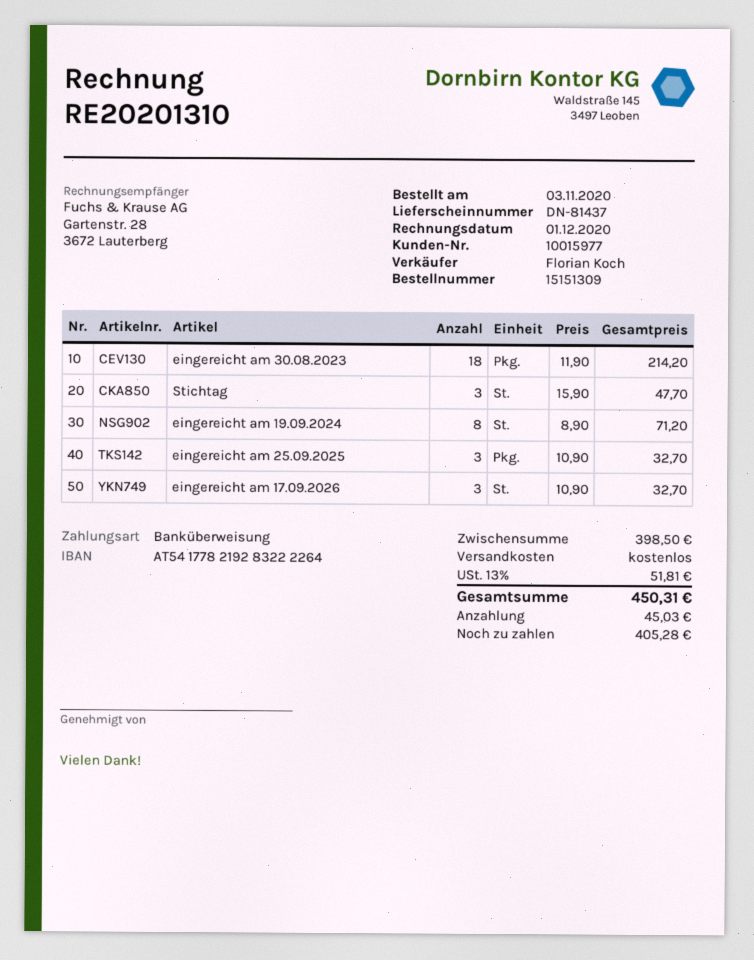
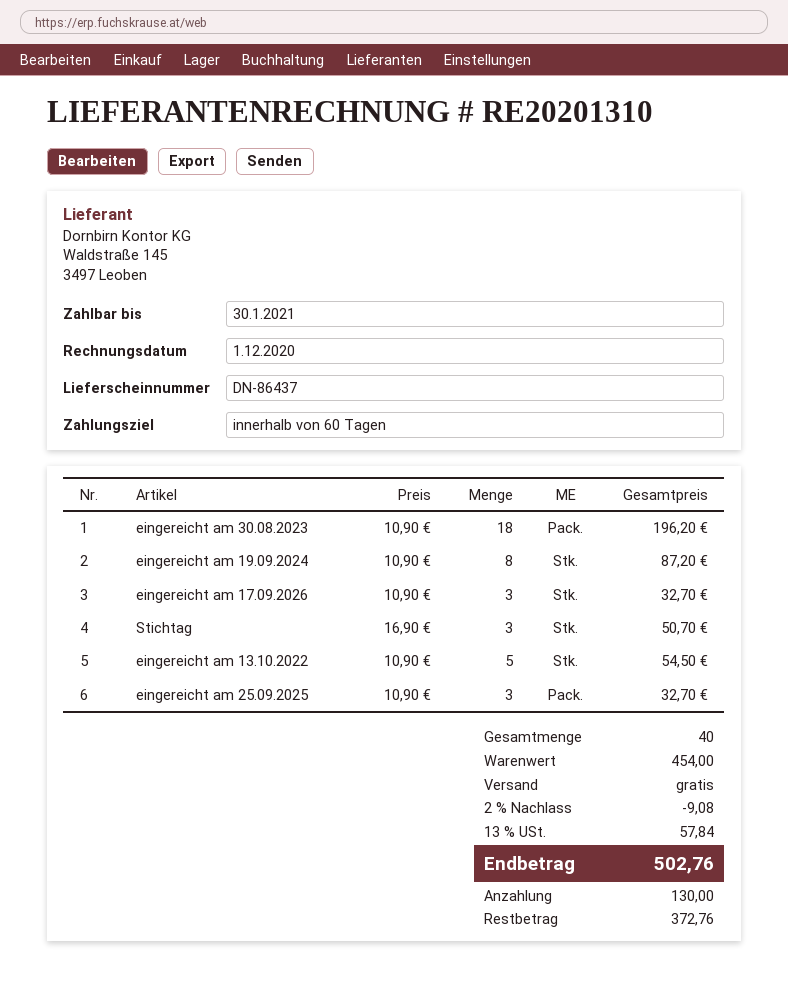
delivery note number: DN-81437 -> DN-86437
eingereicht am 30.08.2023: 18 x 11.90 = 214.20 -> 18 x 10.90 = 196.20
Stichtag: 3 x 15.90 = 47.70 -> 3 x 16.90 = 50.70
eingereicht am 19.09.2024: 8 x 8.90 = 71.20 -> 8 x 10.90 = 87.20
eingereicht am 13.10.2022: none -> 5 x 10.90 = 54.50
subtotal: 398.50 -> 454.00
discount: none -> 2% = 9.08
tax: 13% = 51.81 -> 13% = 57.84
total: 450.31 -> 502.76
deposit: 45.03 -> 130.00
balance: 405.28 -> 372.76

